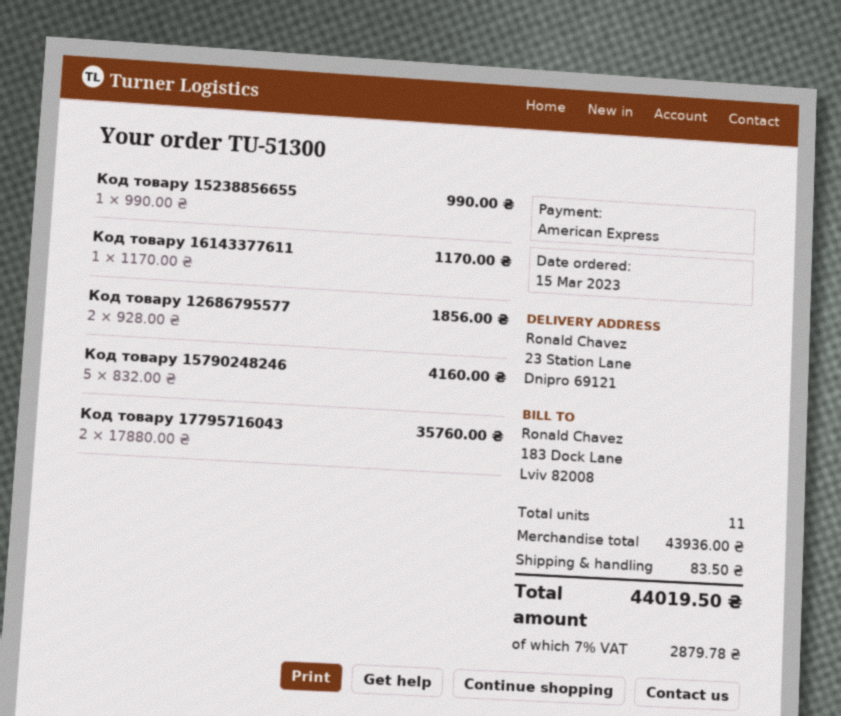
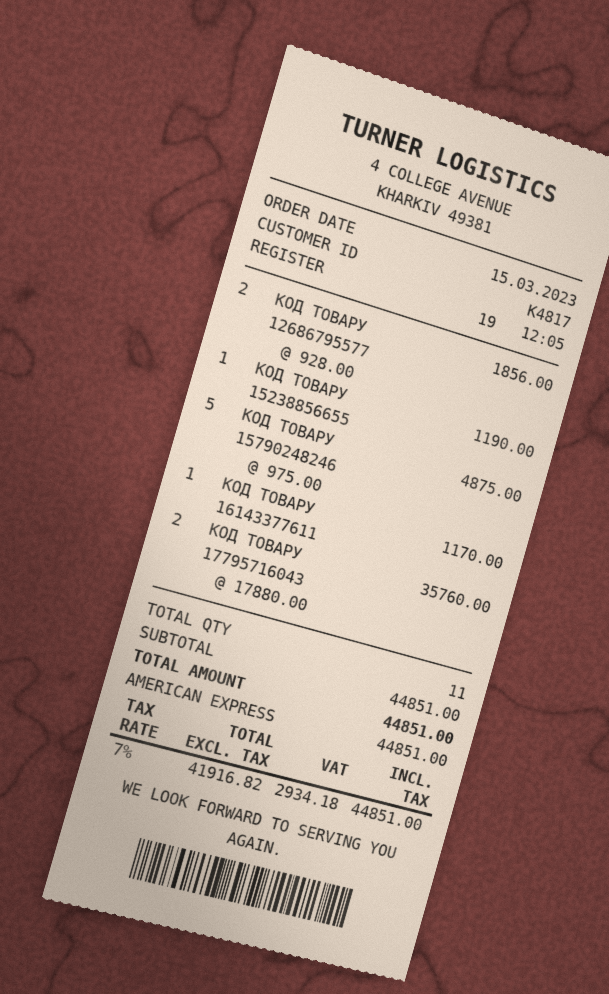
Код товару 15238856655: 1 x 990.00 = 990.00 -> 1 x 1190.00 = 1190.00
Код товару 15790248246: 5 x 832.00 = 4160.00 -> 5 x 975.00 = 4875.00
subtotal: 43936.00 -> 44851.00
shipping: 83.50 -> none
tax: 7% = 2879.78 -> 7% = 2934.18
total: 44019.50 -> 44851.00

